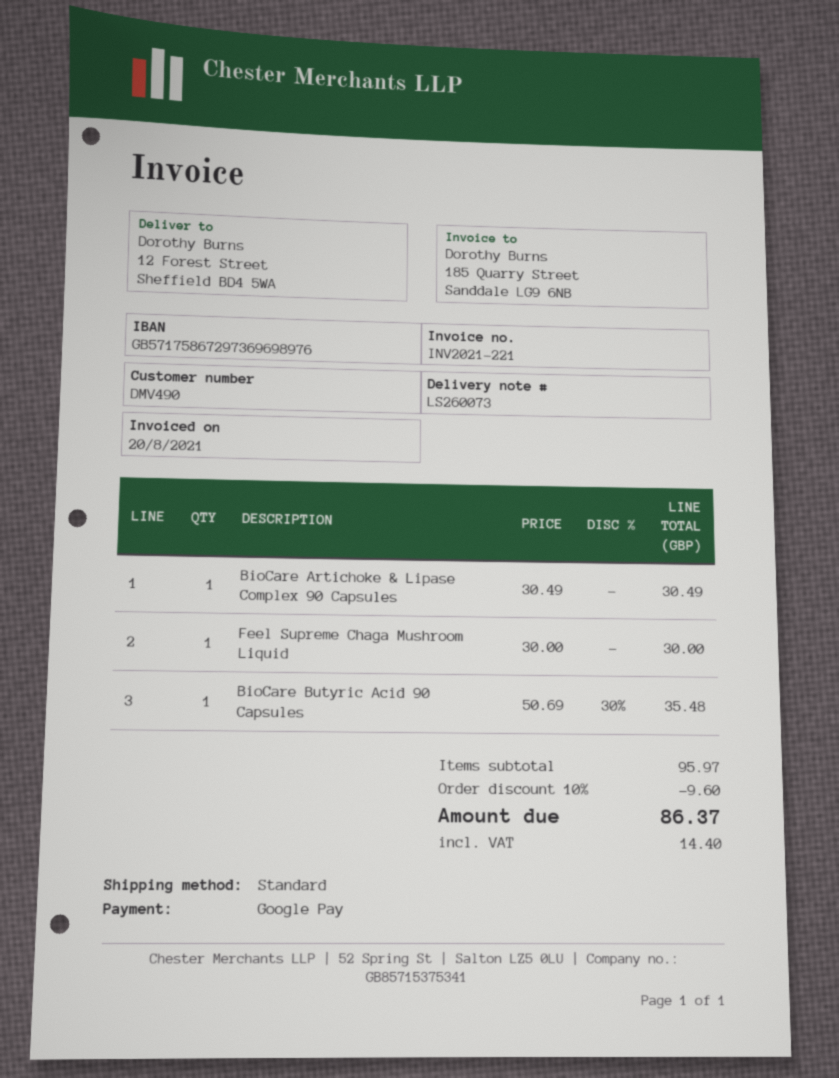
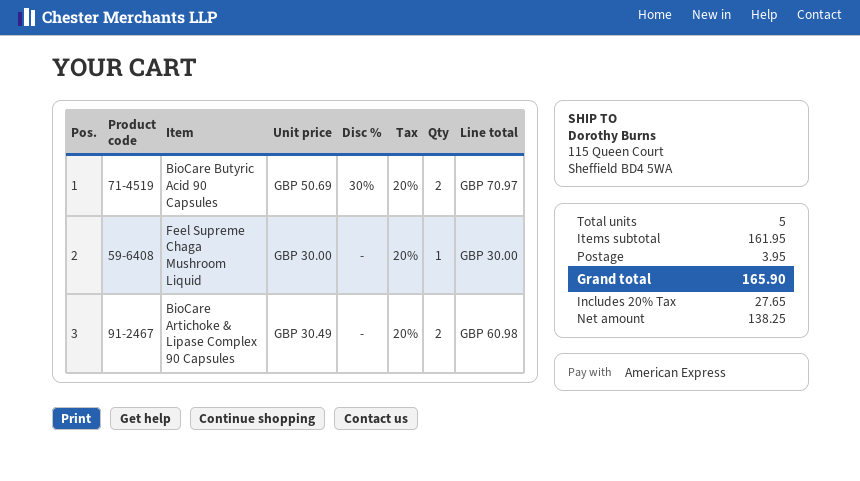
payment method: Google Pay -> American Express
ship to: 12 Forest Street, Sheffield BD4 5WA -> 115 Queen Court, Sheffield BD4 5WA
BioCare Artichoke & Lipase Complex 90 Capsules: 1 x 30.49 = 30.49 -> 2 x 30.49 = 60.98
BioCare Butyric Acid 90 Capsules: 1 x 50.69 - 30% = 35.48 -> 2 x 50.69 - 30% = 70.97
subtotal: 95.97 -> 161.95
discount: 10% = 9.60 -> none
shipping: none -> 3.95
tax: 14.40 -> 27.65
total: 86.37 -> 165.90

